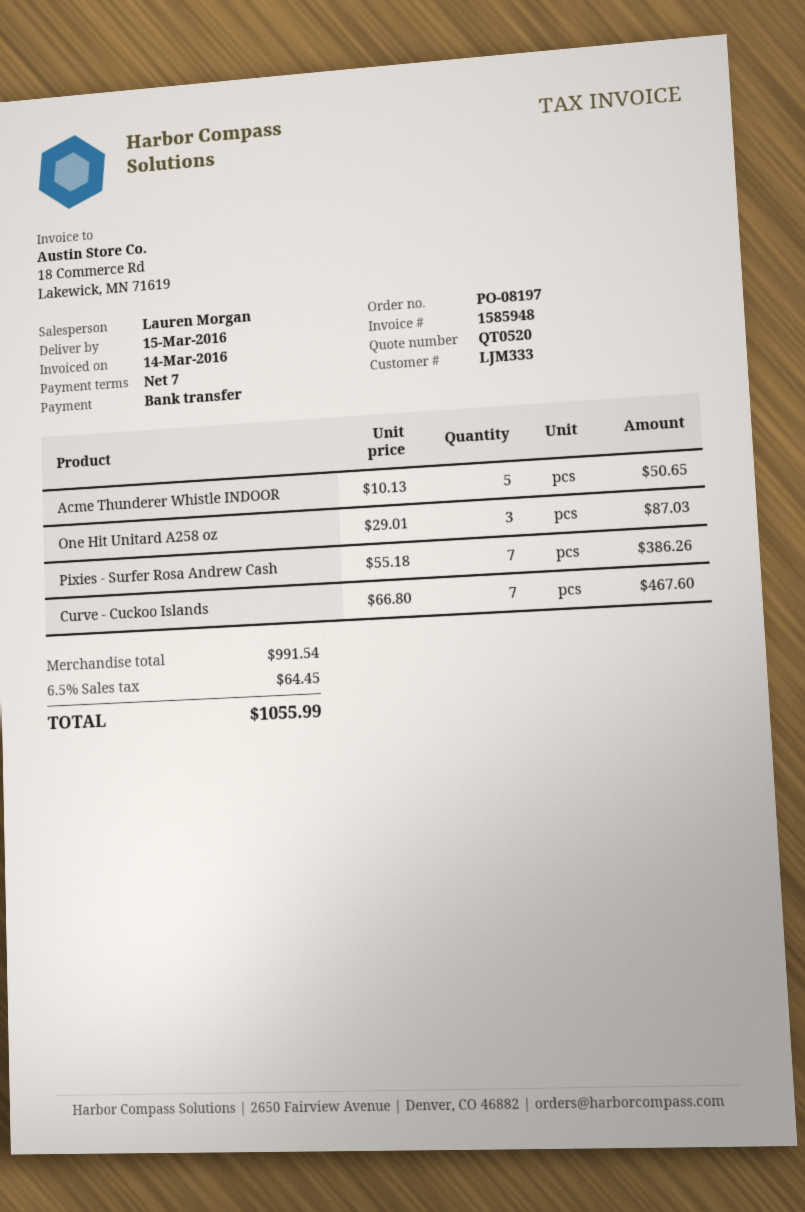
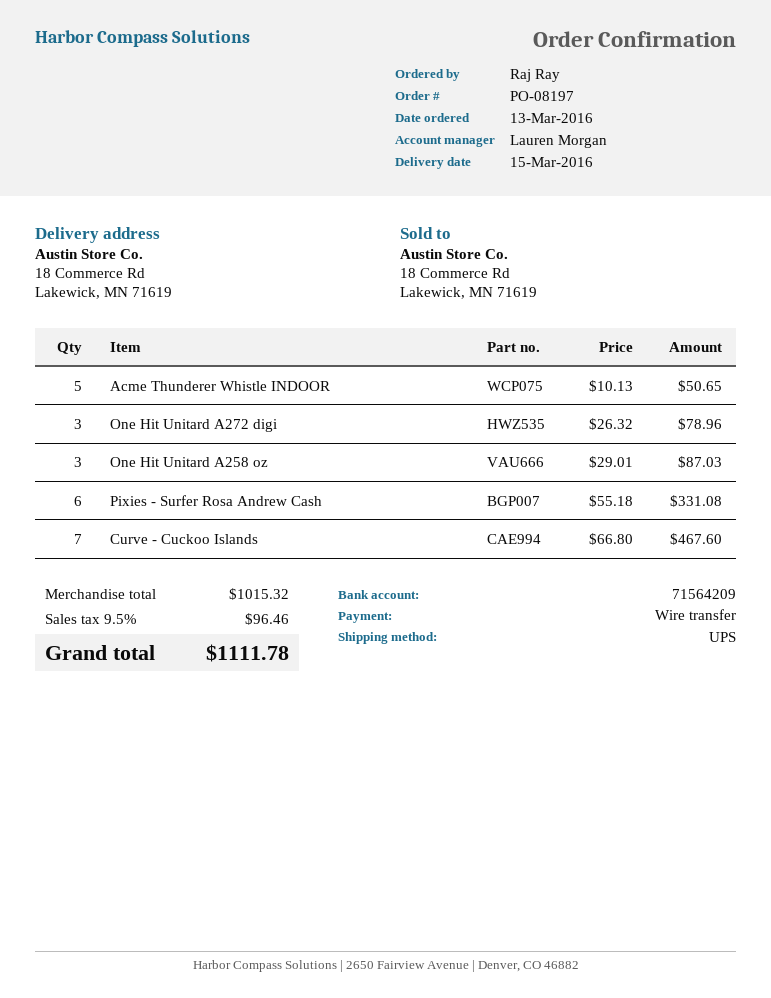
Pixies - Surfer Rosa Andrew Cash: 7 x 55.18 = 386.26 -> 6 x 55.18 = 331.08
One Hit Unitard A272 digi: none -> 3 x 26.32 = 78.96
subtotal: 991.54 -> 1015.32
tax: 6.5% = 64.45 -> 9.5% = 96.46
total: 1055.99 -> 1111.78

